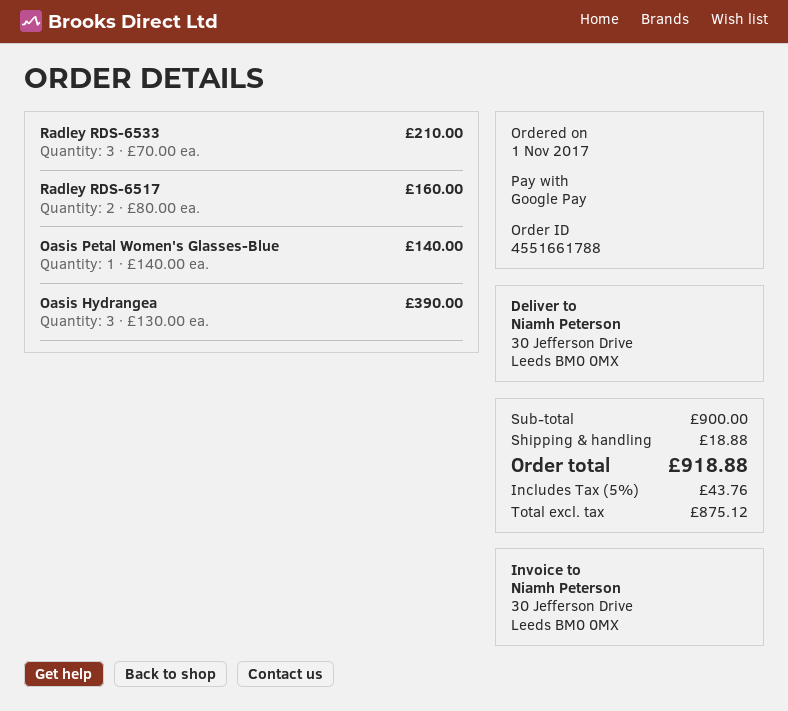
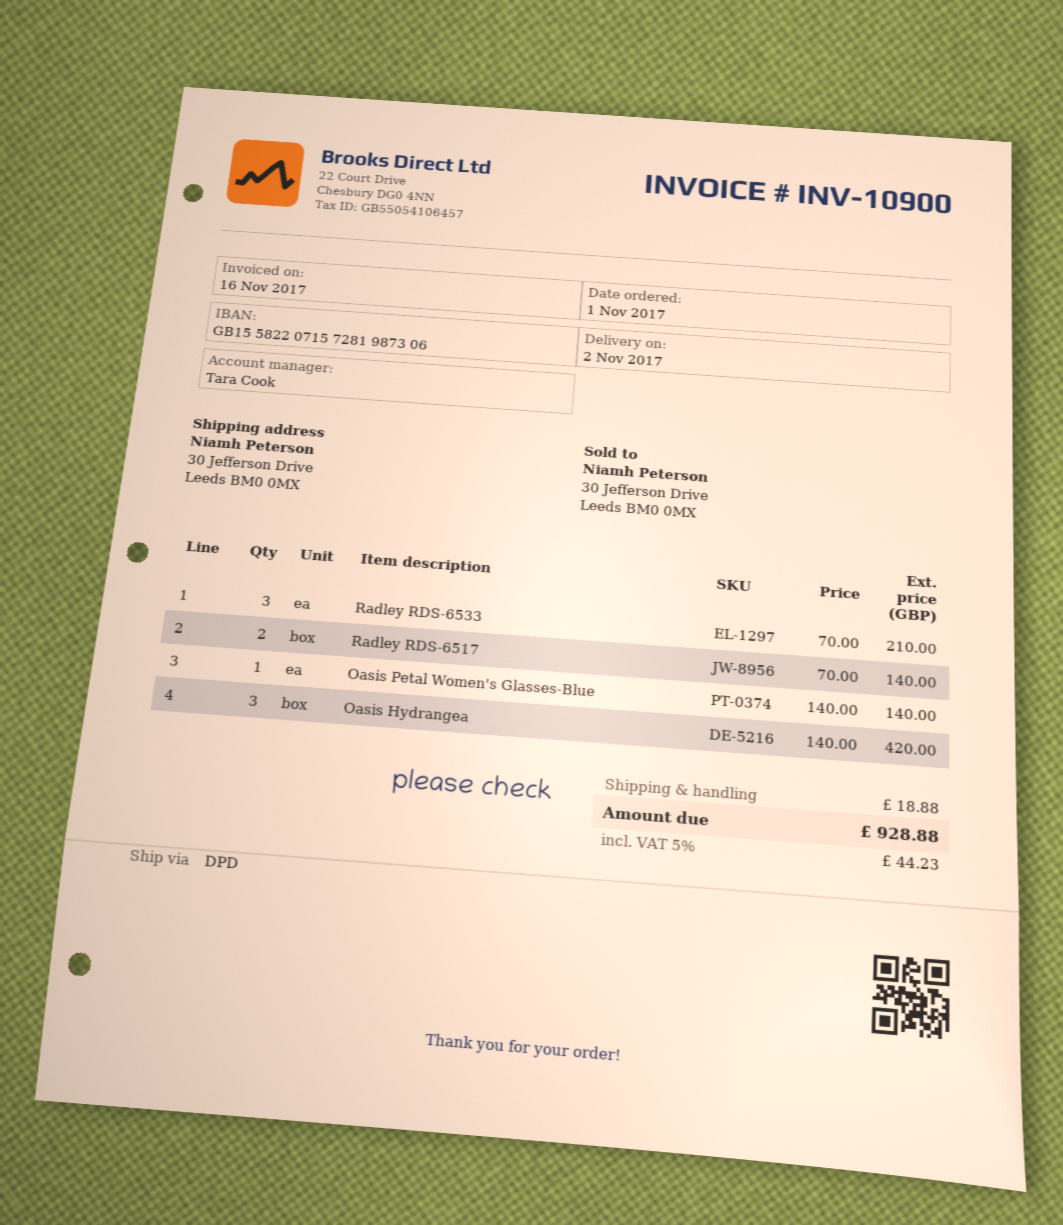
Radley RDS-6517: 2 x 80.00 = 160.00 -> 2 x 70.00 = 140.00
Oasis Hydrangea: 3 x 130.00 = 390.00 -> 3 x 140.00 = 420.00
tax: 5% = 43.76 -> 5% = 44.23
total: 918.88 -> 928.88

